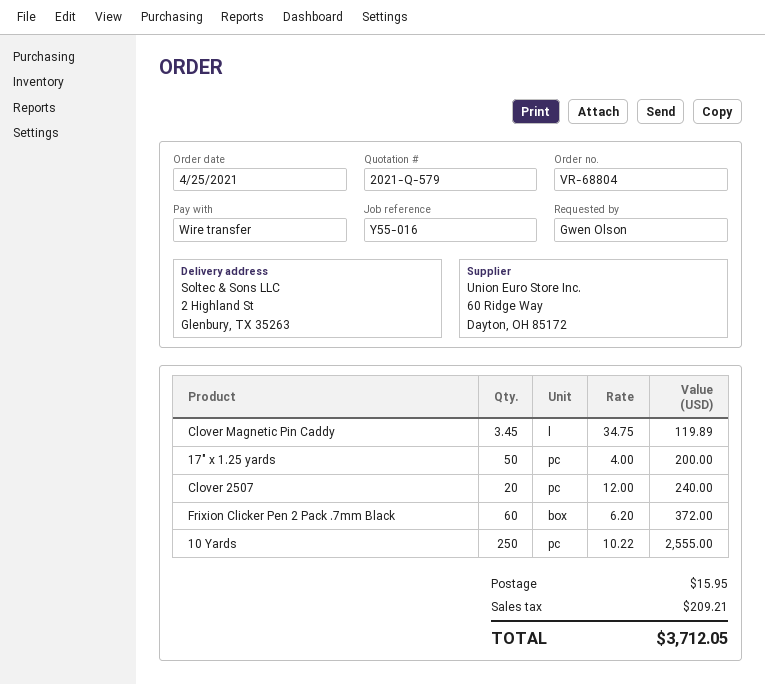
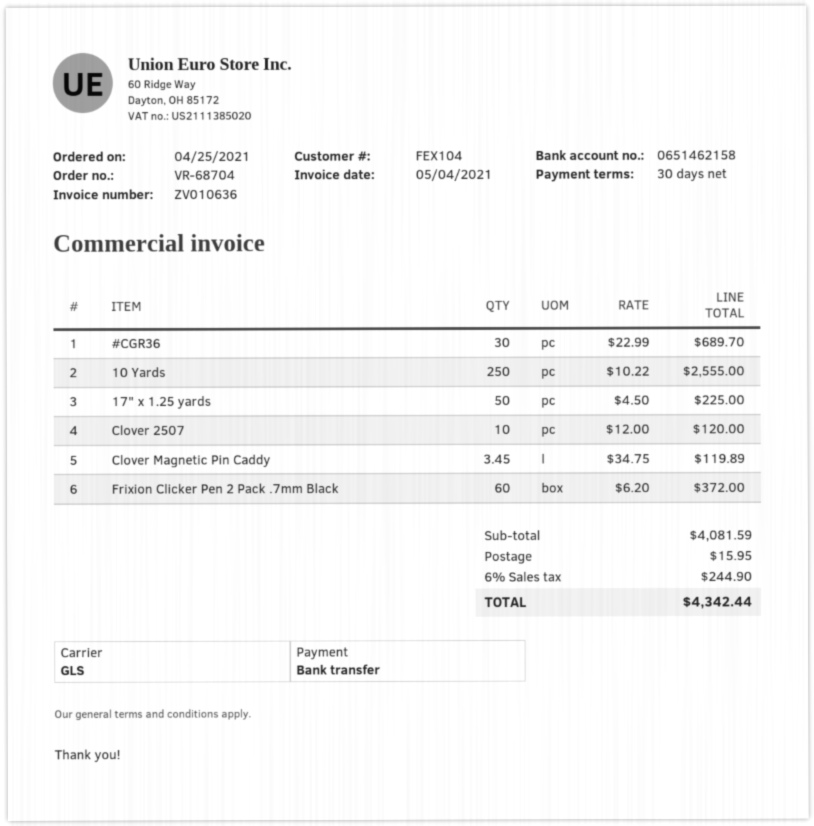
order number: VR-68804 -> VR-68704
17" x 1.25 yards: 50 x 4.00 = 200.00 -> 50 x 4.50 = 225.00
Clover 2507: 20 x 12.00 = 240.00 -> 10 x 12.00 = 120.00
#CGR36: none -> 30 x 22.99 = 689.70
tax: 209.21 -> 244.90
total: 3712.05 -> 4342.44

